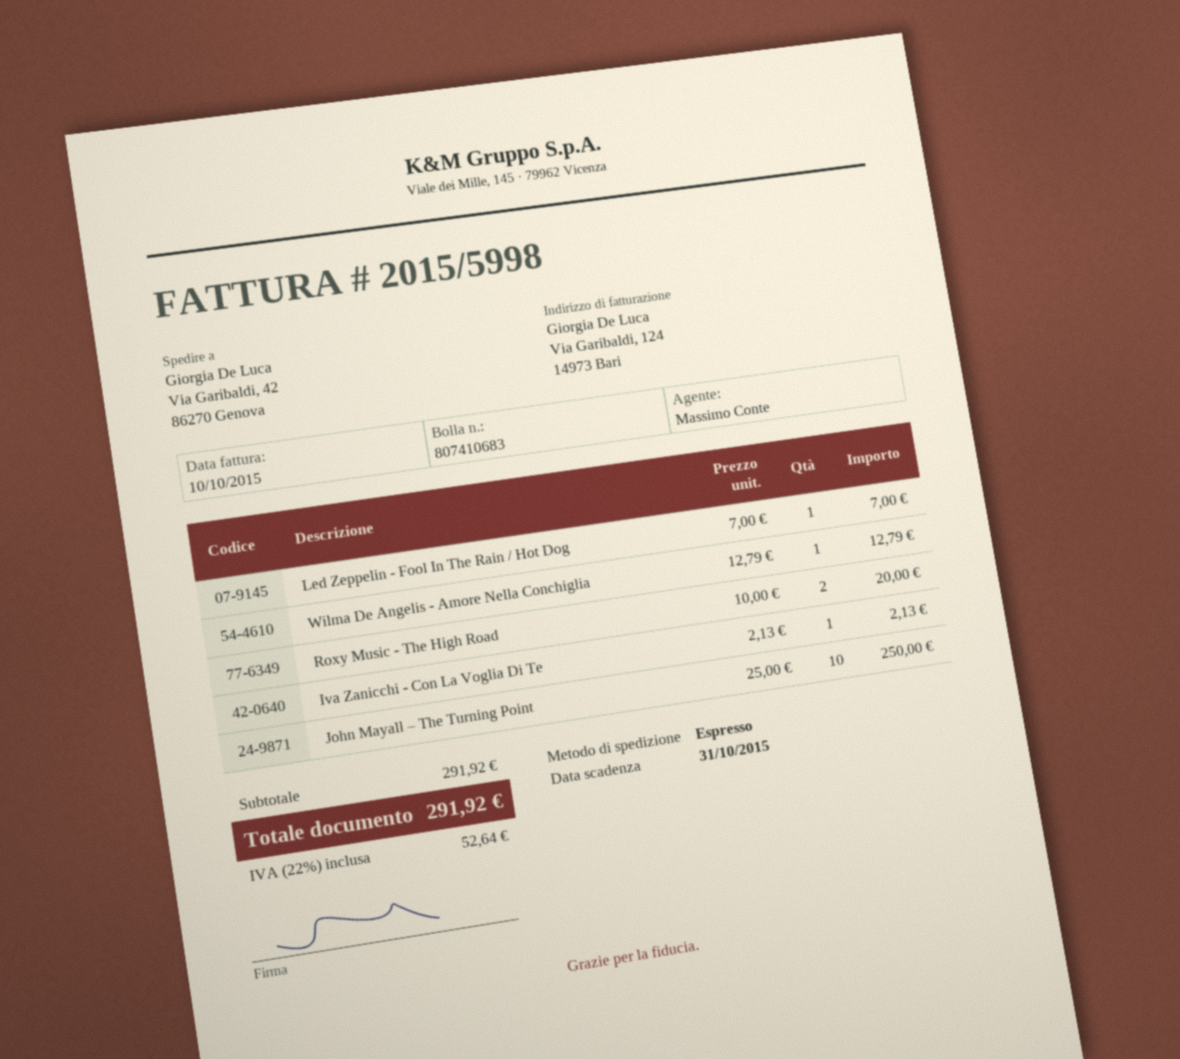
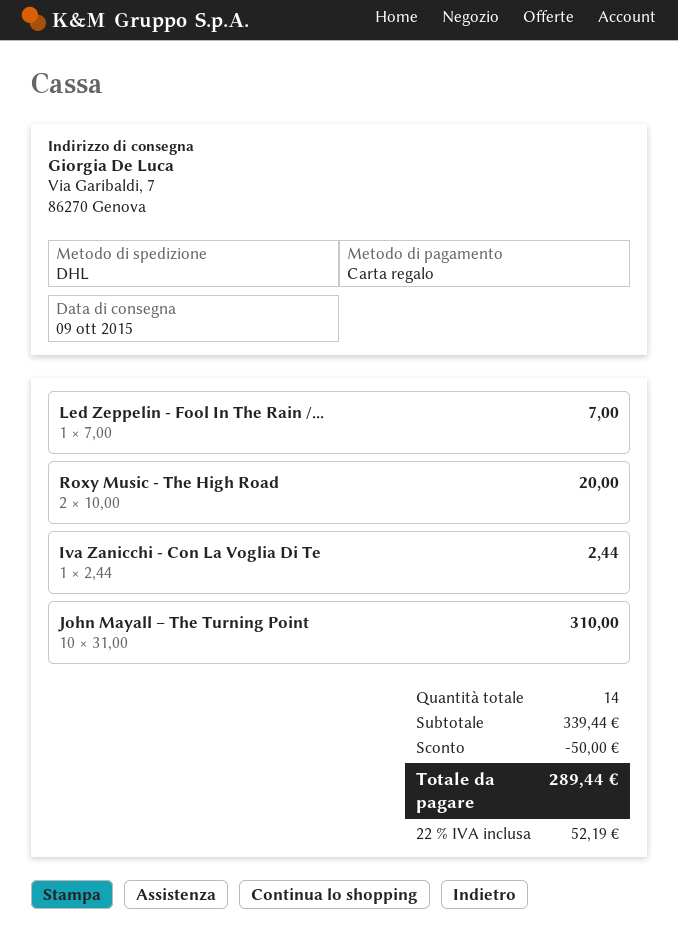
shipping method: express -> DHL
ship to: Via Garibaldi, 42, 86270 Genova -> Via Garibaldi, 7, 86270 Genova
Wilma De Angelis - Amore Nella Conchiglia: 1 x 12.79 = 12.79 -> none
Iva Zanicchi - Con La Voglia Di Te: 1 x 2.13 = 2.13 -> 1 x 2.44 = 2.44
John Mayall – The Turning Point: 10 x 25.00 = 250.00 -> 10 x 31.00 = 310.00
subtotal: 291.92 -> 339.44
discount: none -> 50.00
tax: 22% = 52.64 -> 22% = 52.19
total: 291.92 -> 289.44

